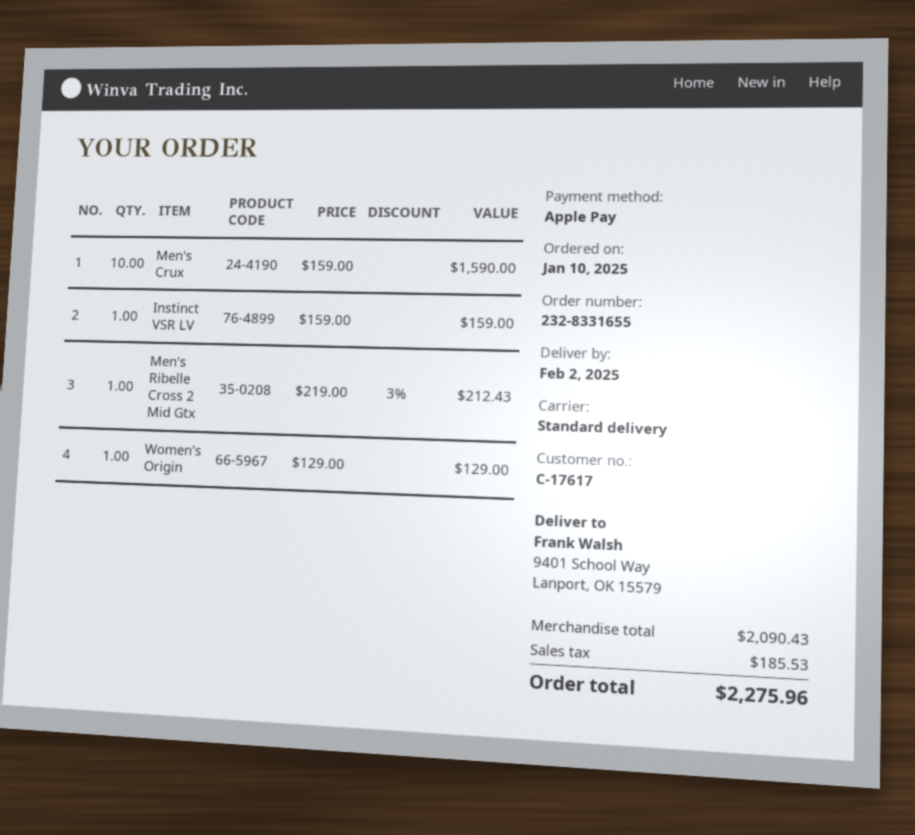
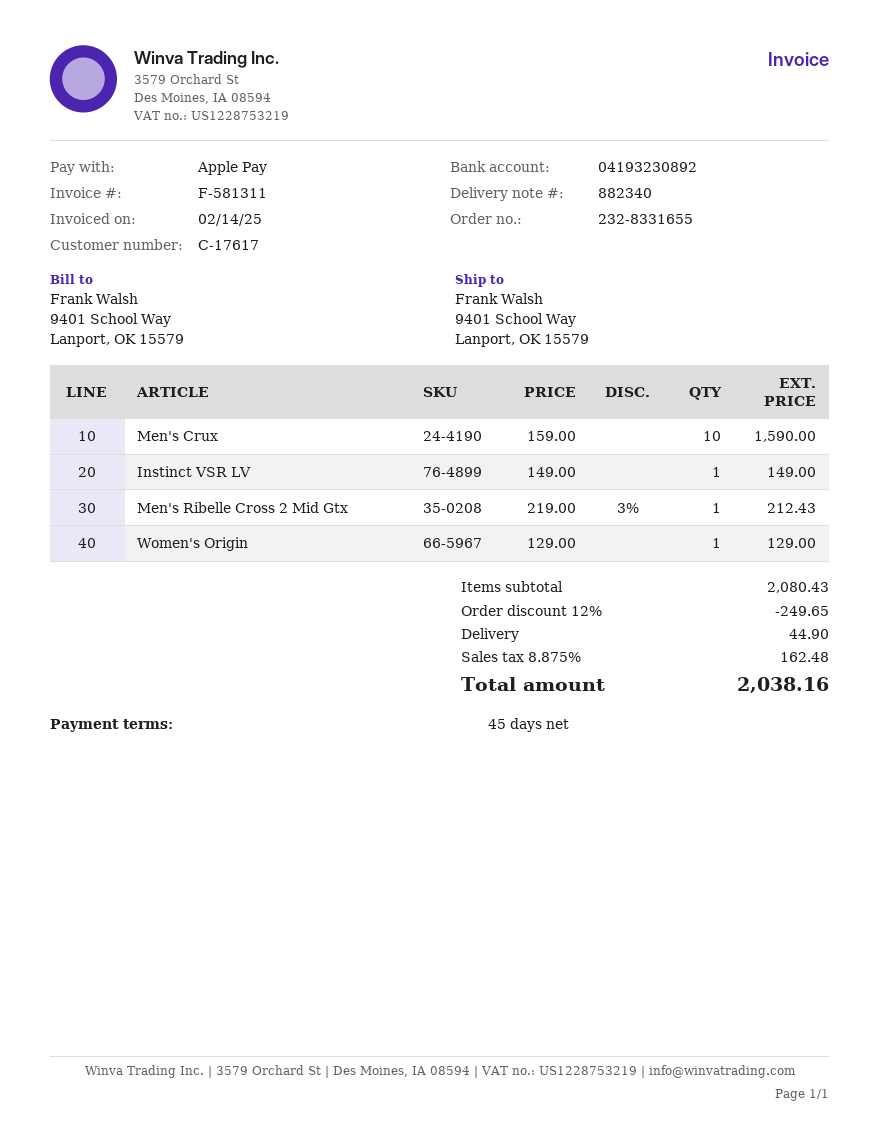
Instinct VSR LV: 1 x 159.00 = 159.00 -> 1 x 149.00 = 149.00
subtotal: 2090.43 -> 2080.43
discount: none -> 12% = 249.65
shipping: none -> 44.90
tax: 185.53 -> 162.48
total: 2275.96 -> 2038.16

